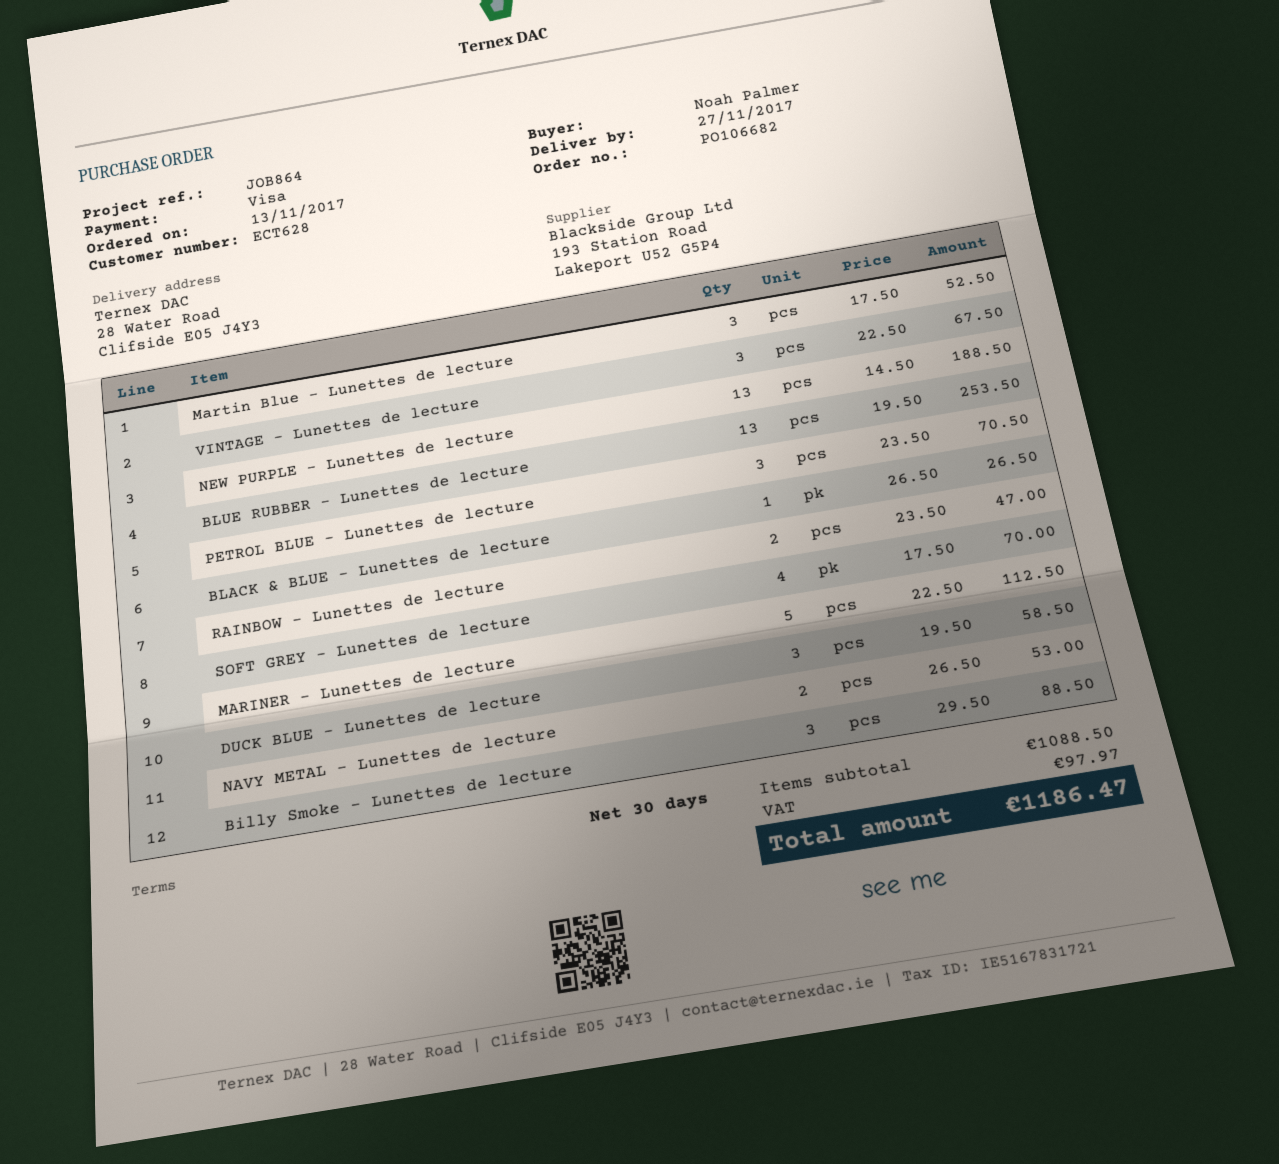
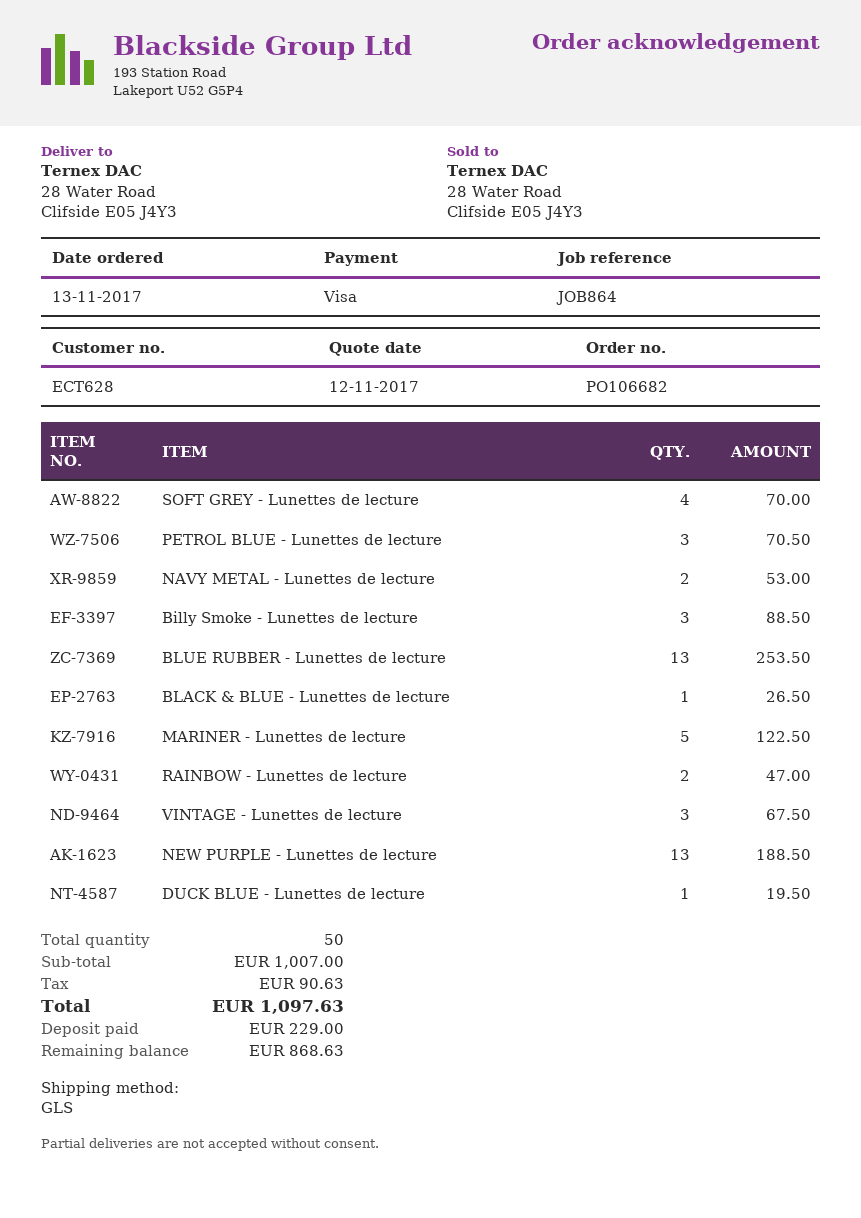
Martin Blue - Lunettes de lecture: 3 for 52.50 -> none
MARINER - Lunettes de lecture: 5 for 112.50 -> 5 for 122.50
DUCK BLUE - Lunettes de lecture: 3 for 58.50 -> 1 for 19.50
subtotal: 1088.50 -> 1007.00
tax: 97.97 -> 90.63
total: 1186.47 -> 1097.63

